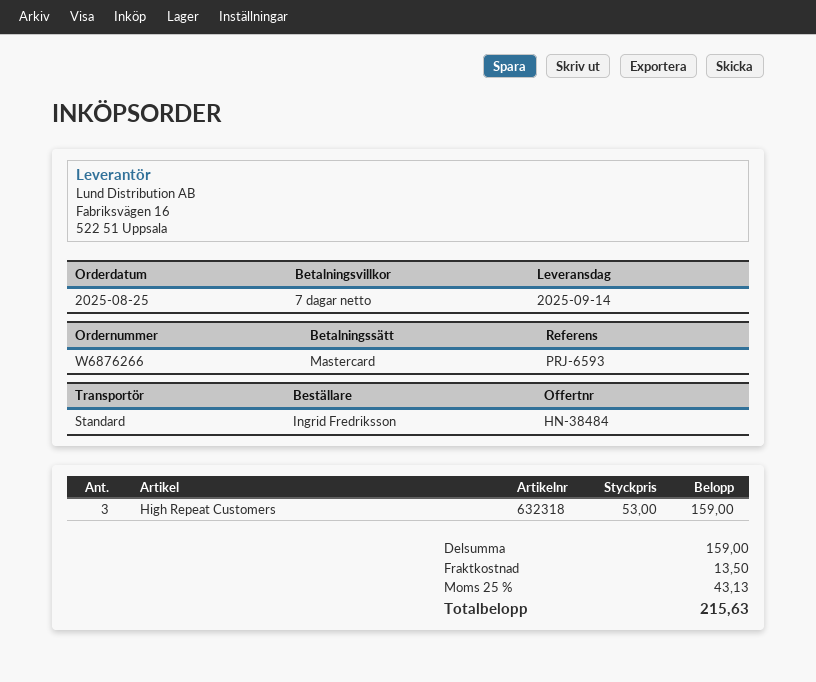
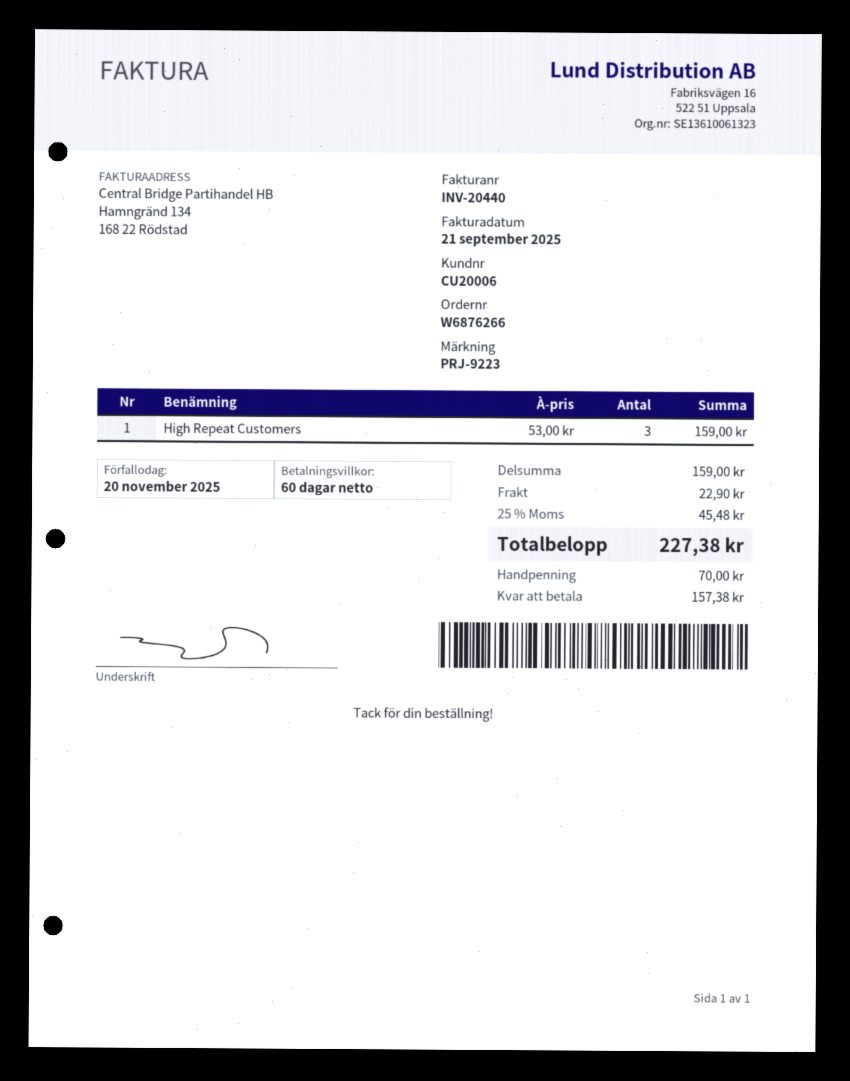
payment terms: 7 days -> 60 days
reference: PRJ-6593 -> PRJ-9223
shipping: 13.50 -> 22.90
tax: 25% = 43.13 -> 25% = 45.48
total: 215.63 -> 227.38

